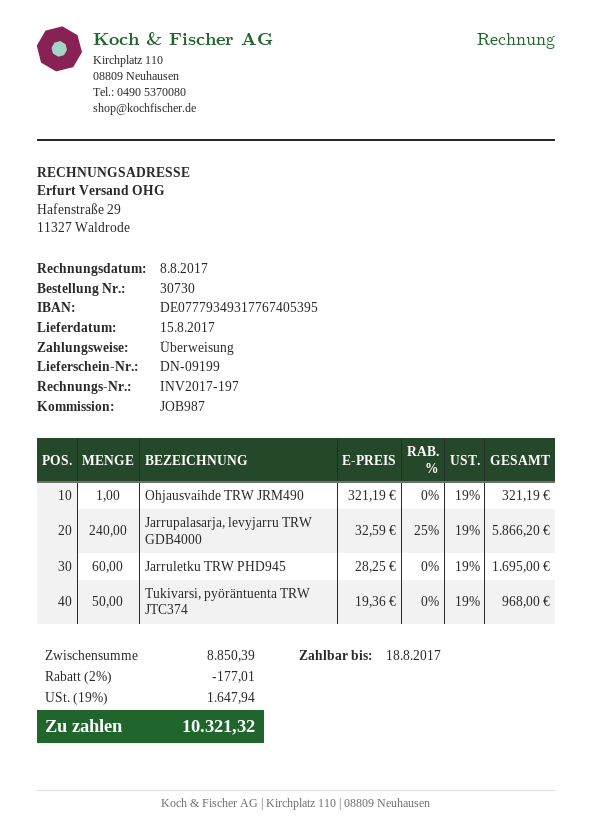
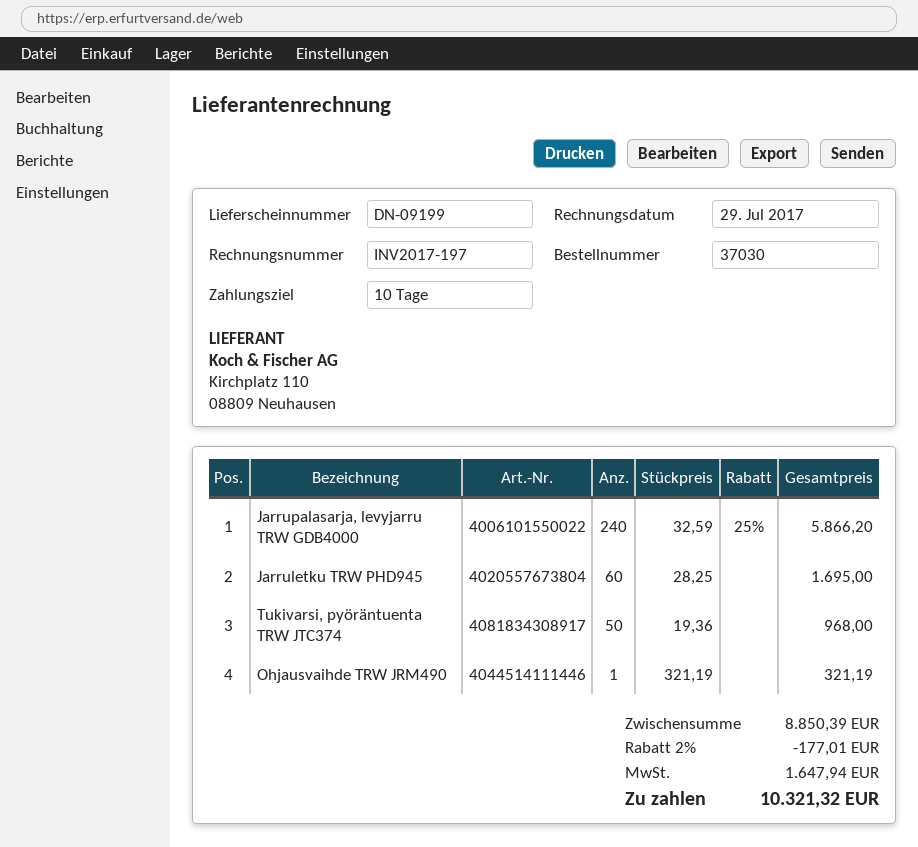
order number: 30730 -> 37030
invoice date: 2017-08-08 -> 2017-07-29

